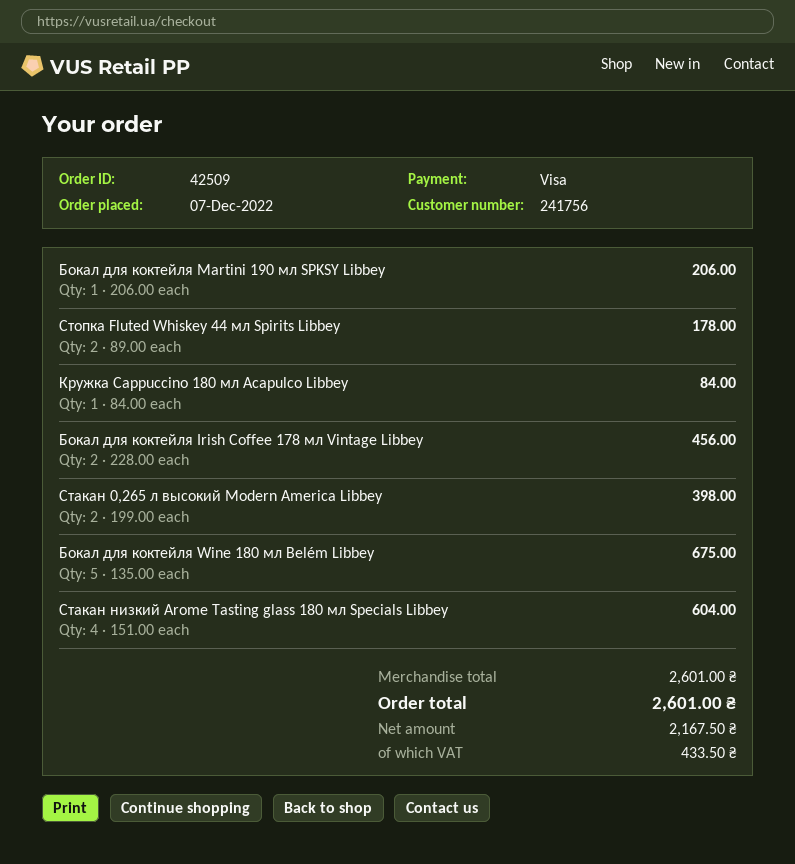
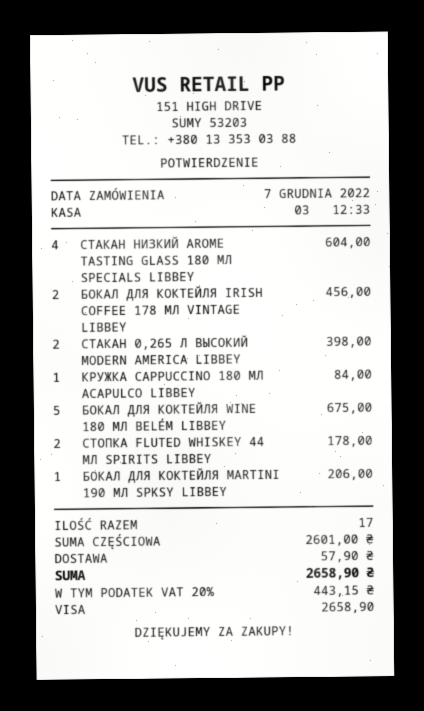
shipping: none -> 57.90
tax: 433.50 -> 443.15
total: 2601.00 -> 2658.90

